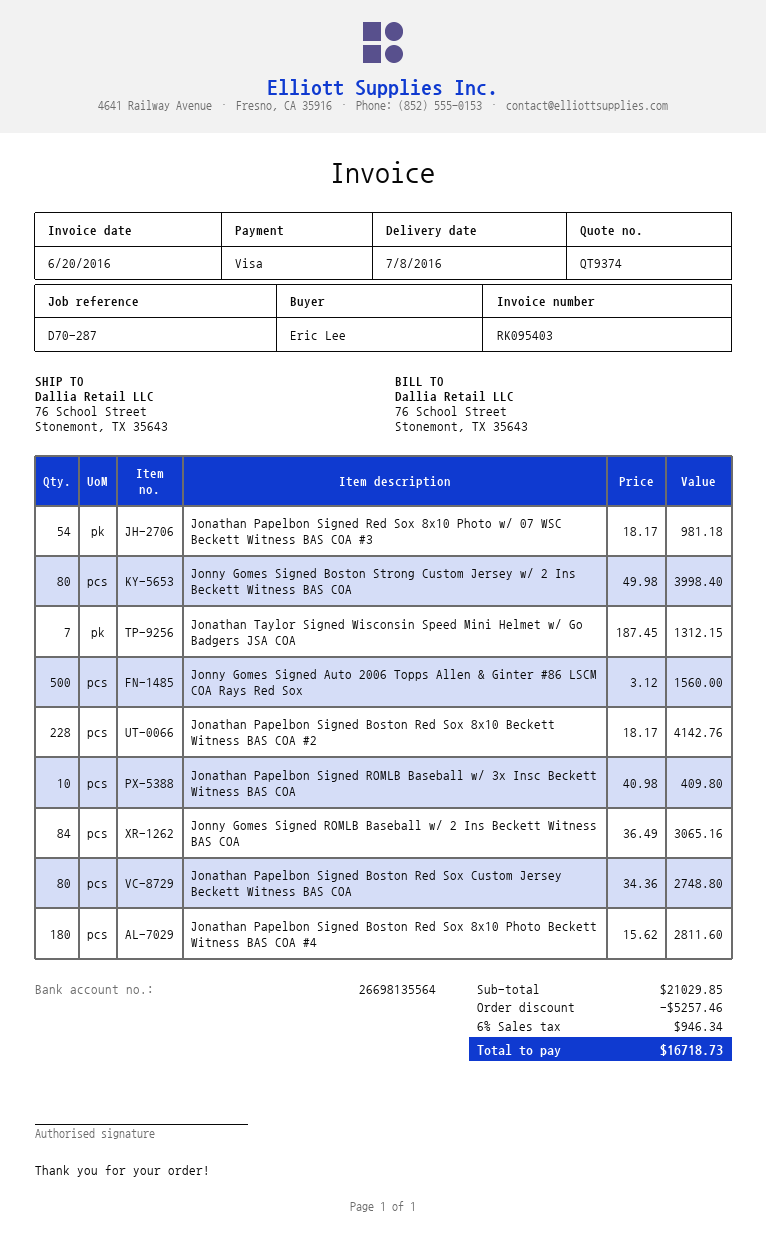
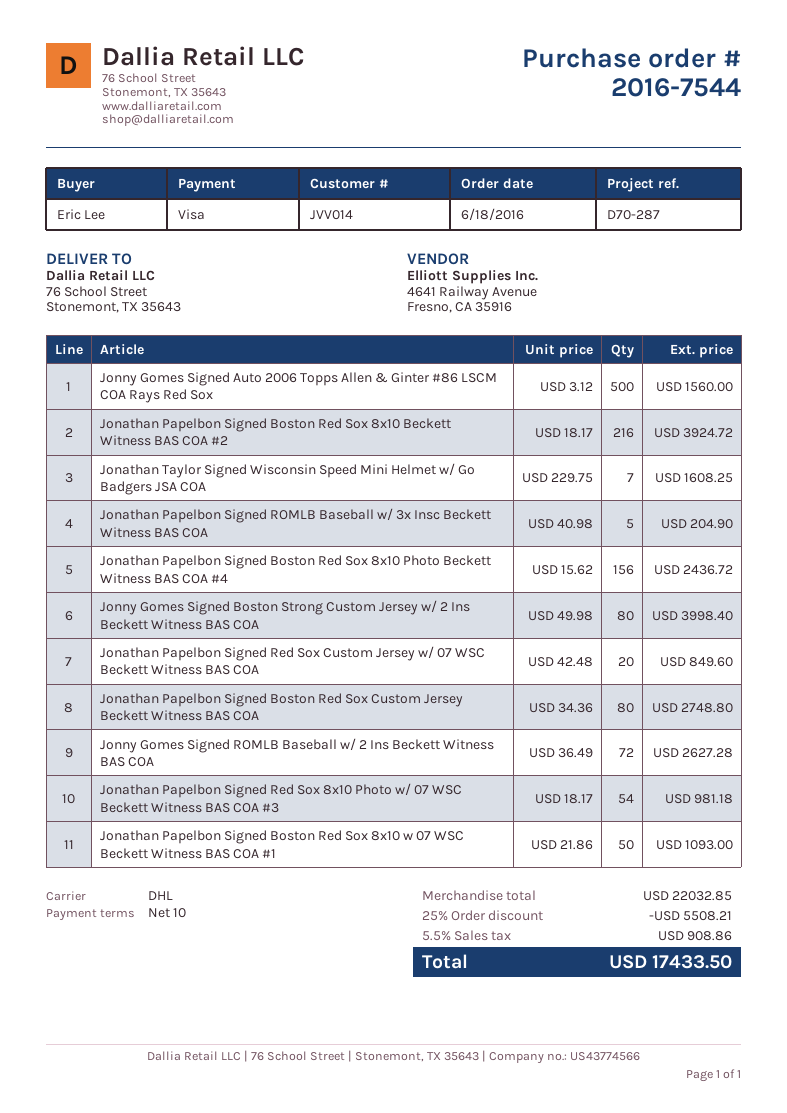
Jonathan Taylor Signed Wisconsin Speed Mini Helmet w/ Go Badgers JSA COA: 7 x 187.45 = 1312.15 -> 7 x 229.75 = 1608.25
Jonathan Papelbon Signed Boston Red Sox 8x10 Beckett Witness BAS COA #2: 228 x 18.17 = 4142.76 -> 216 x 18.17 = 3924.72
Jonathan Papelbon Signed ROMLB Baseball w/ 3x Insc Beckett Witness BAS COA: 10 x 40.98 = 409.80 -> 5 x 40.98 = 204.90
Jonny Gomes Signed ROMLB Baseball w/ 2 Ins Beckett Witness BAS COA: 84 x 36.49 = 3065.16 -> 72 x 36.49 = 2627.28
Jonathan Papelbon Signed Boston Red Sox 8x10 Photo Beckett Witness BAS COA #4: 180 x 15.62 = 2811.60 -> 156 x 15.62 = 2436.72
Jonathan Papelbon Signed Red Sox Custom Jersey w/ 07 WSC Beckett Witness BAS COA: none -> 20 x 42.48 = 849.60
Jonathan Papelbon Signed Boston Red Sox 8x10 w 07 WSC Beckett Witness BAS COA #1: none -> 50 x 21.86 = 1093.00
subtotal: 21029.85 -> 22032.85
discount: 5257.46 -> 5508.21
tax: 6% = 946.34 -> 5.5% = 908.86
total: 16718.73 -> 17433.50

